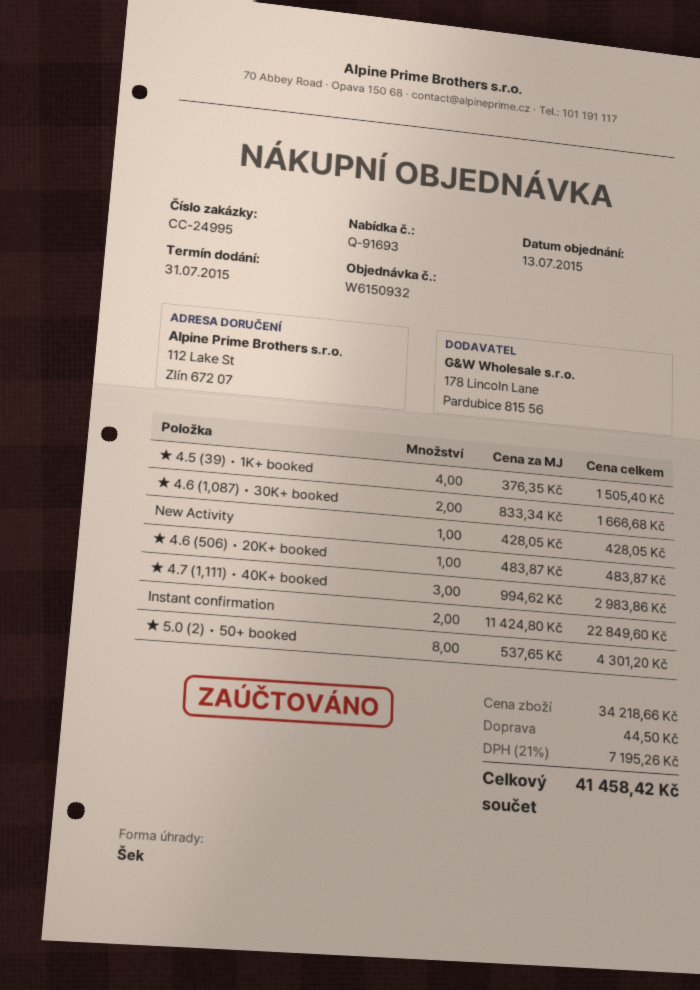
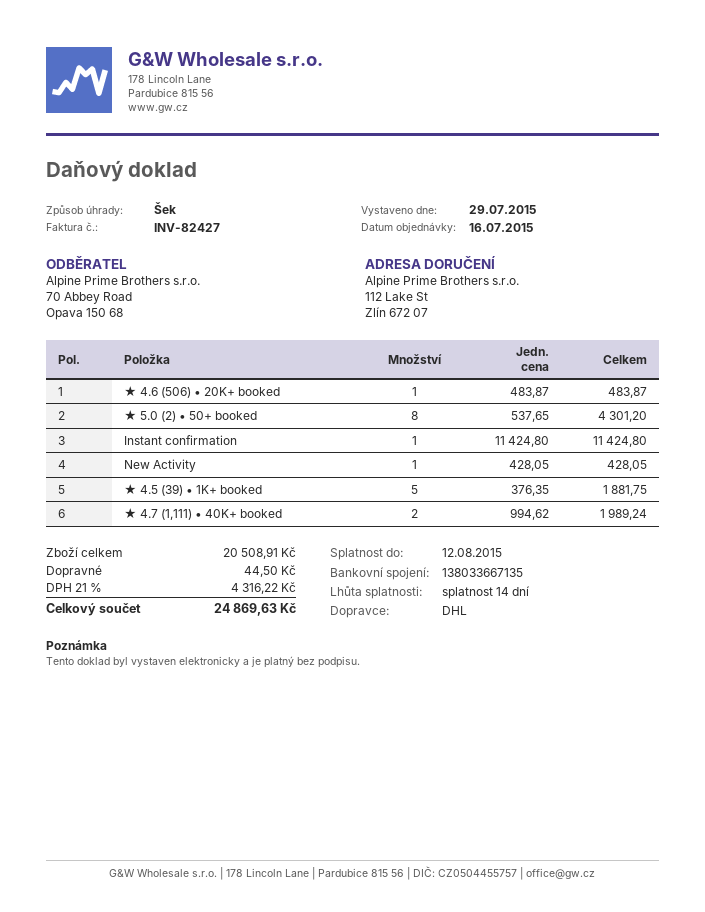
order date: 2015-07-13 -> 2015-07-16
★ 4.5 (39) • 1K+ booked: 4 x 376.35 = 1505.40 -> 5 x 376.35 = 1881.75
★ 4.6 (1,087) • 30K+ booked: 2 x 833.34 = 1666.68 -> none
★ 4.7 (1,111) • 40K+ booked: 3 x 994.62 = 2983.86 -> 2 x 994.62 = 1989.24
Instant confirmation: 2 x 11424.80 = 22849.60 -> 1 x 11424.80 = 11424.80
subtotal: 34218.66 -> 20508.91
tax: 21% = 7195.26 -> 21% = 4316.22
total: 41458.42 -> 24869.63

